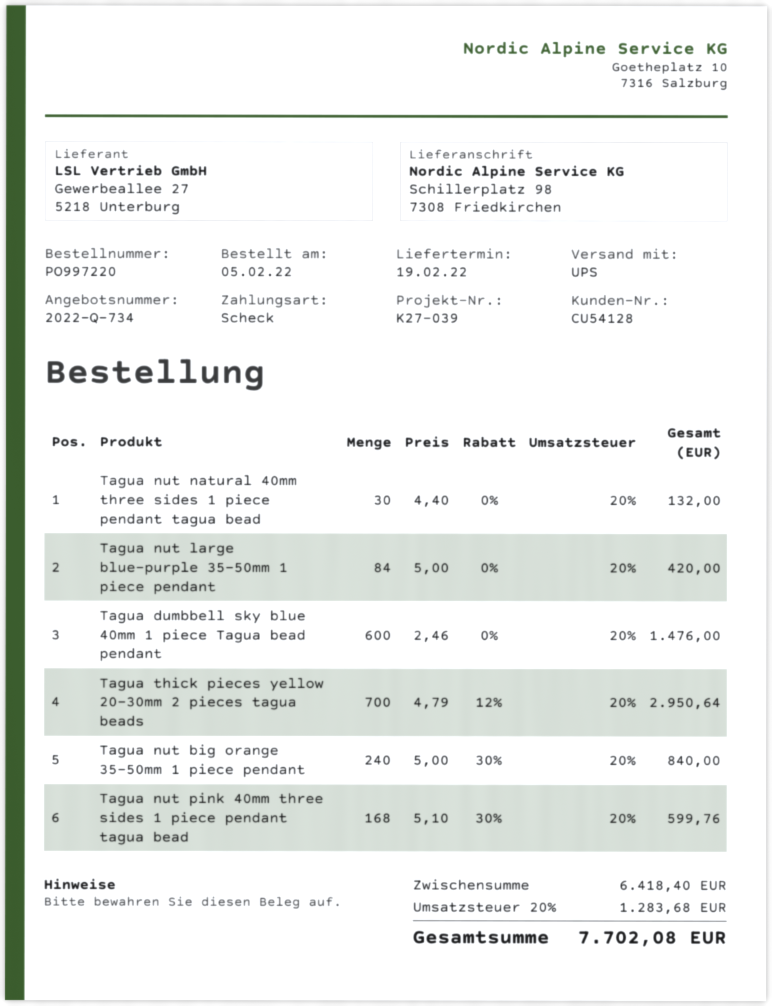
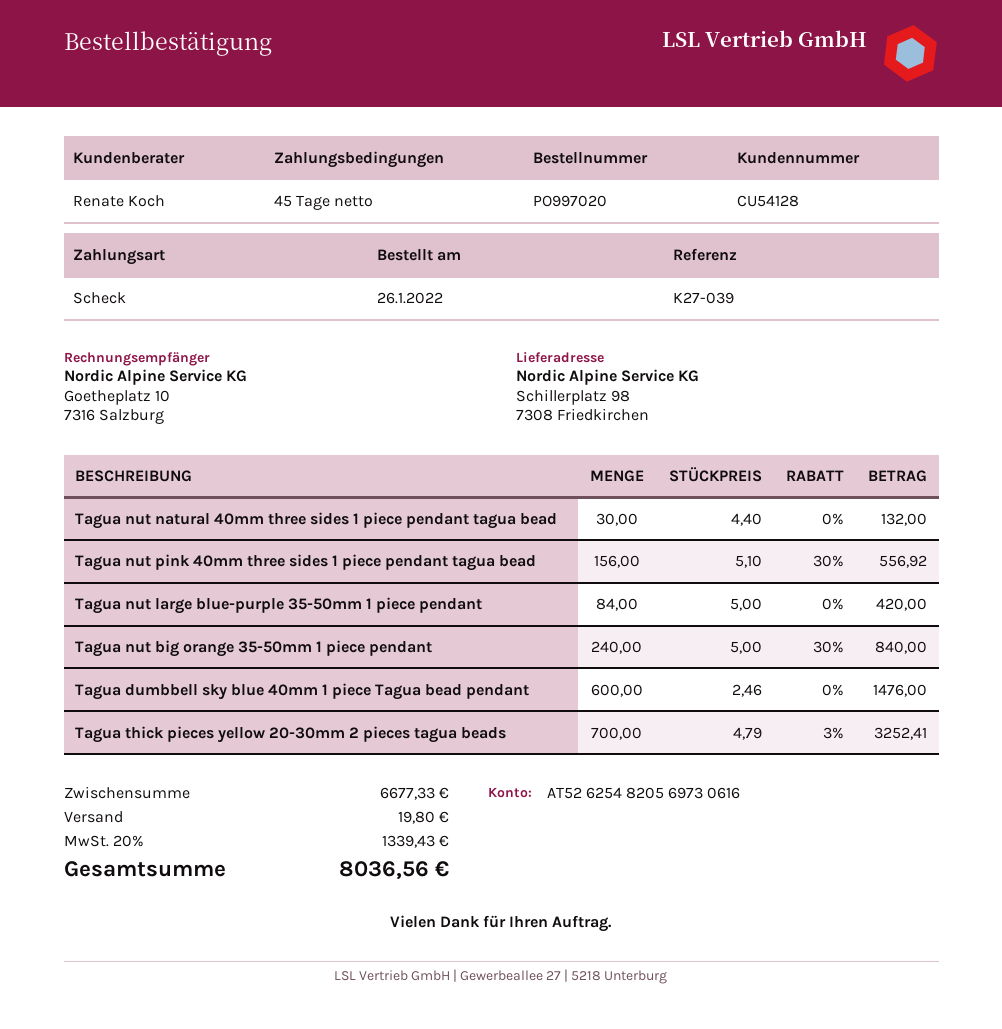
order number: PO997220 -> PO997020
order date: 2022-02-05 -> 2022-01-26
Tagua thick pieces yellow 20-30mm 2 pieces tagua beads: 700 x 4.79 - 12% = 2950.64 -> 700 x 4.79 - 3% = 3252.41
Tagua nut pink 40mm three sides 1 piece pendant tagua bead: 168 x 5.10 - 30% = 599.76 -> 156 x 5.10 - 30% = 556.92
subtotal: 6418.40 -> 6677.33
shipping: none -> 19.80
tax: 20% = 1283.68 -> 20% = 1339.43
total: 7702.08 -> 8036.56

